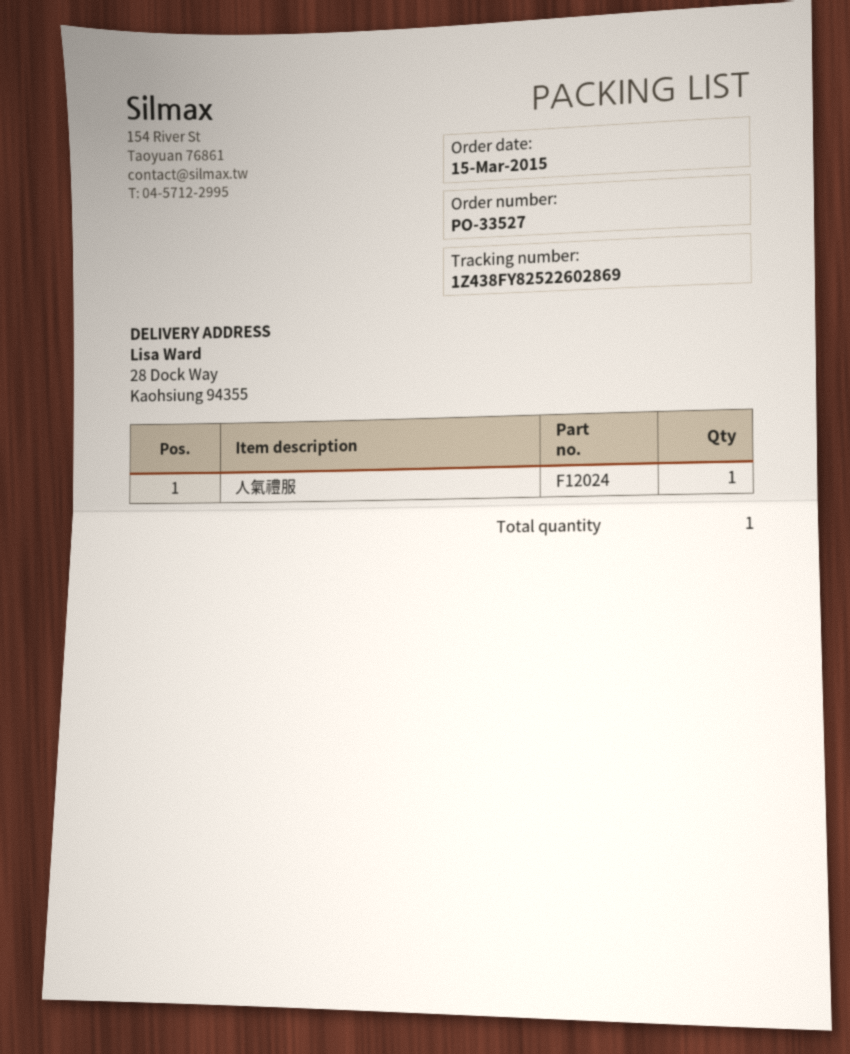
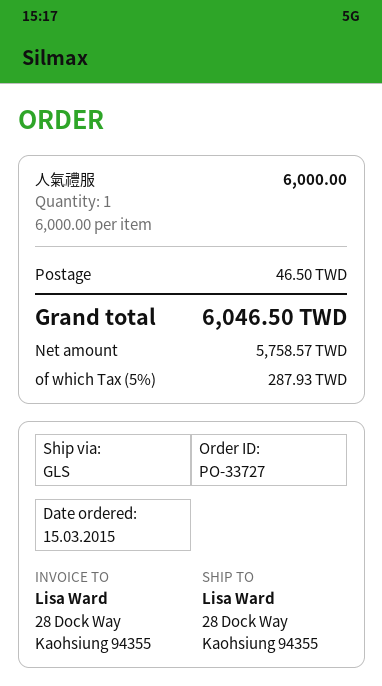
order number: PO-33527 -> PO-33727

